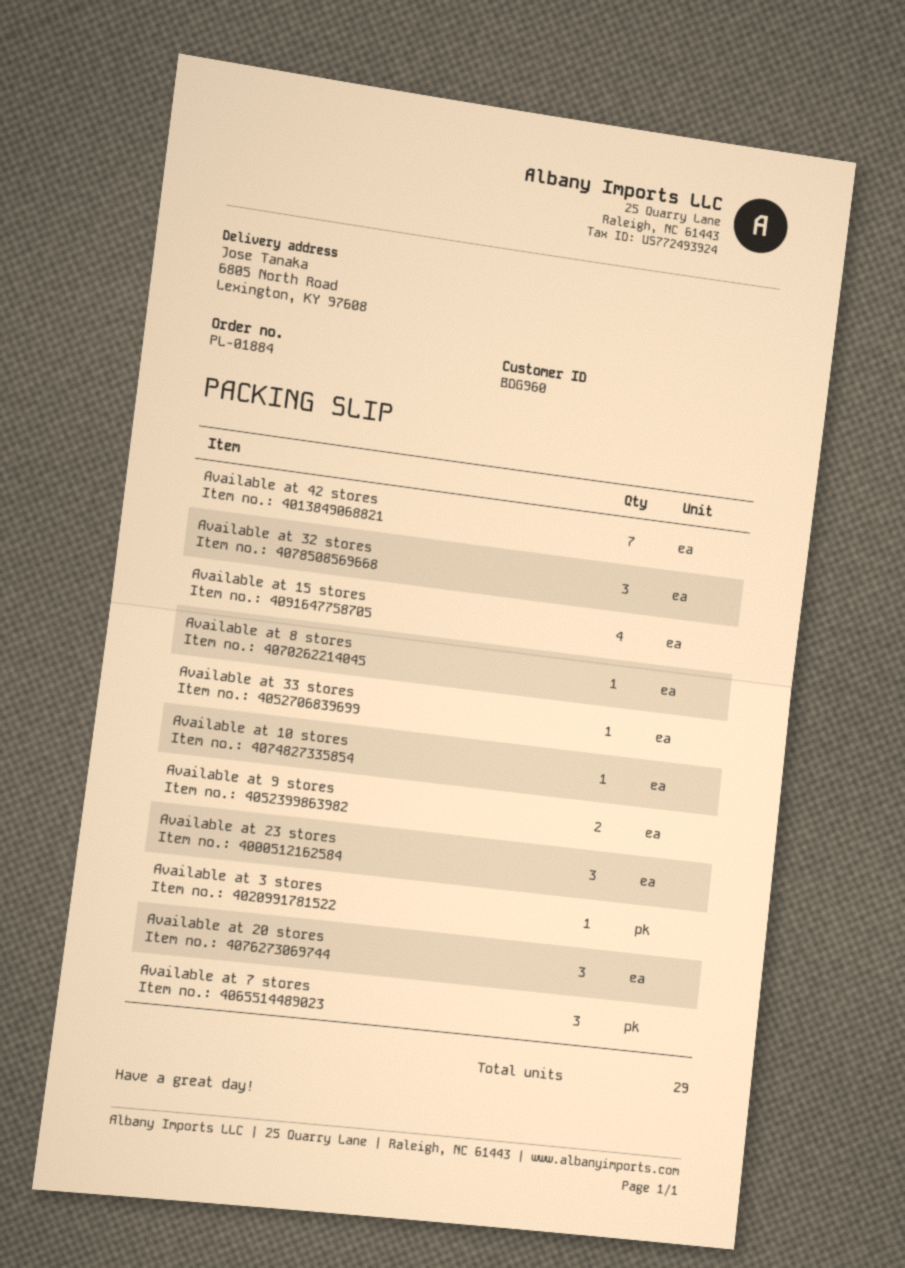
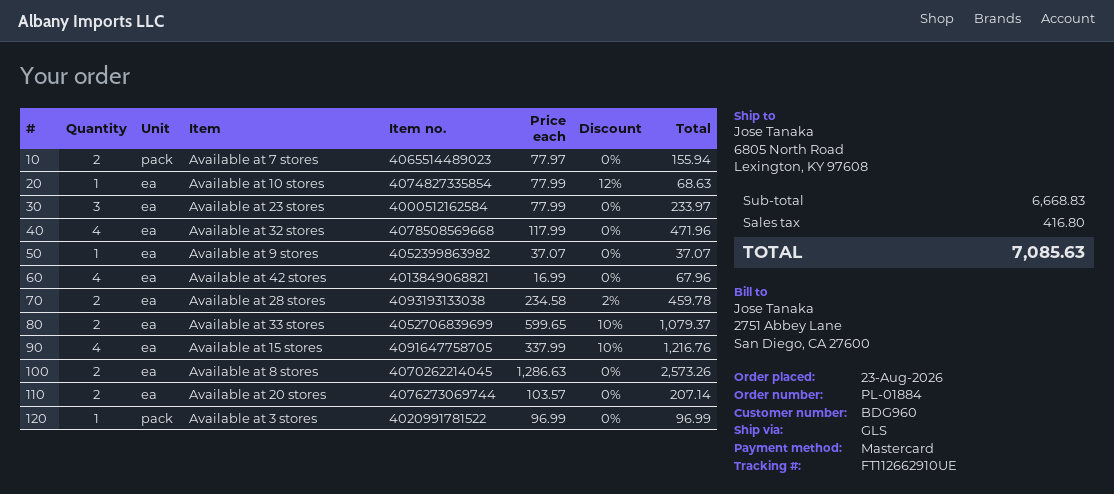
Available at 42 stores: 7 -> 4
Available at 32 stores: 3 -> 4
Available at 8 stores: 1 -> 2
Available at 33 stores: 1 -> 2
Available at 9 stores: 2 -> 1
Available at 20 stores: 3 -> 2
Available at 7 stores: 3 -> 2
Available at 28 stores: none -> 2

